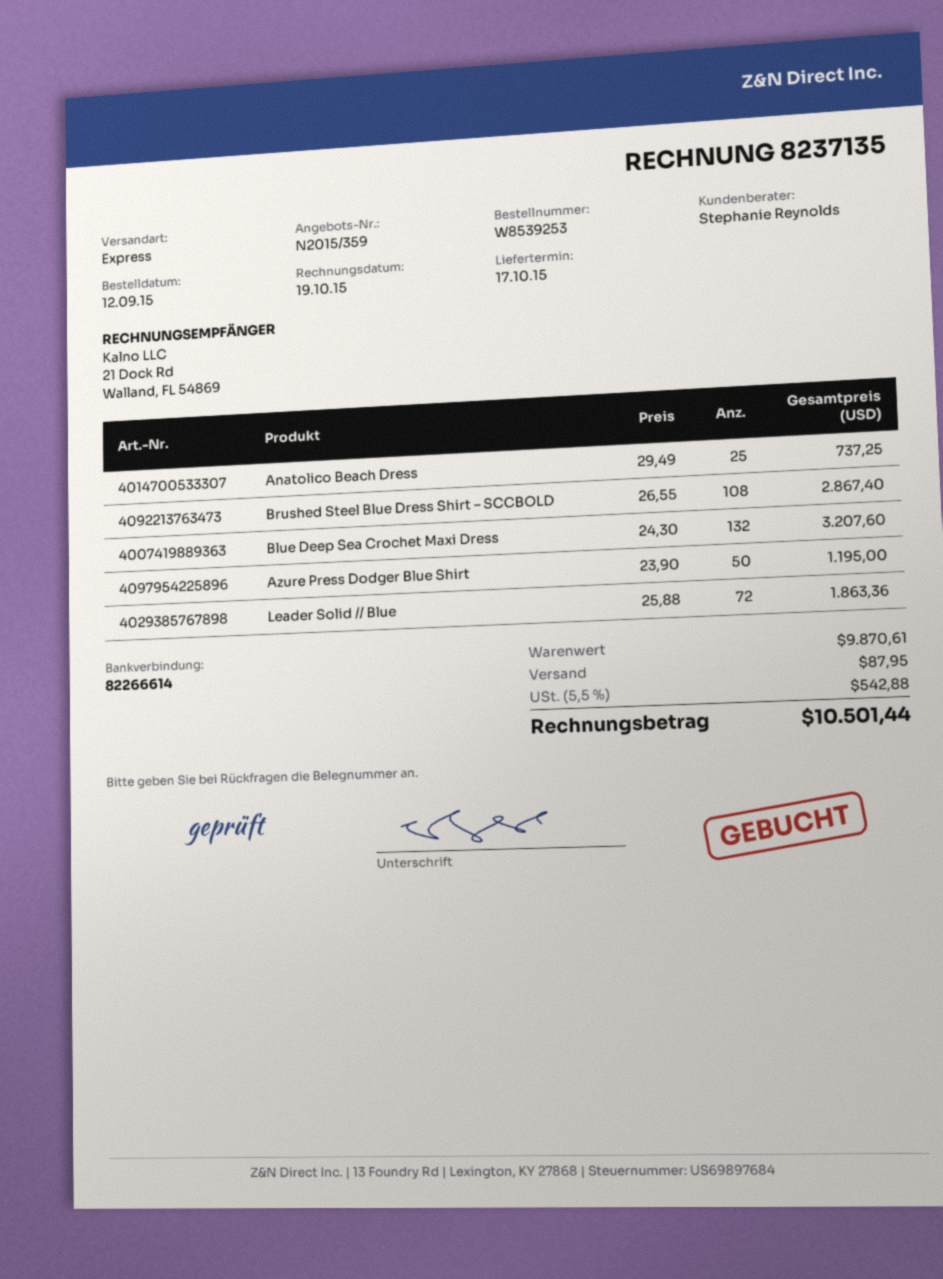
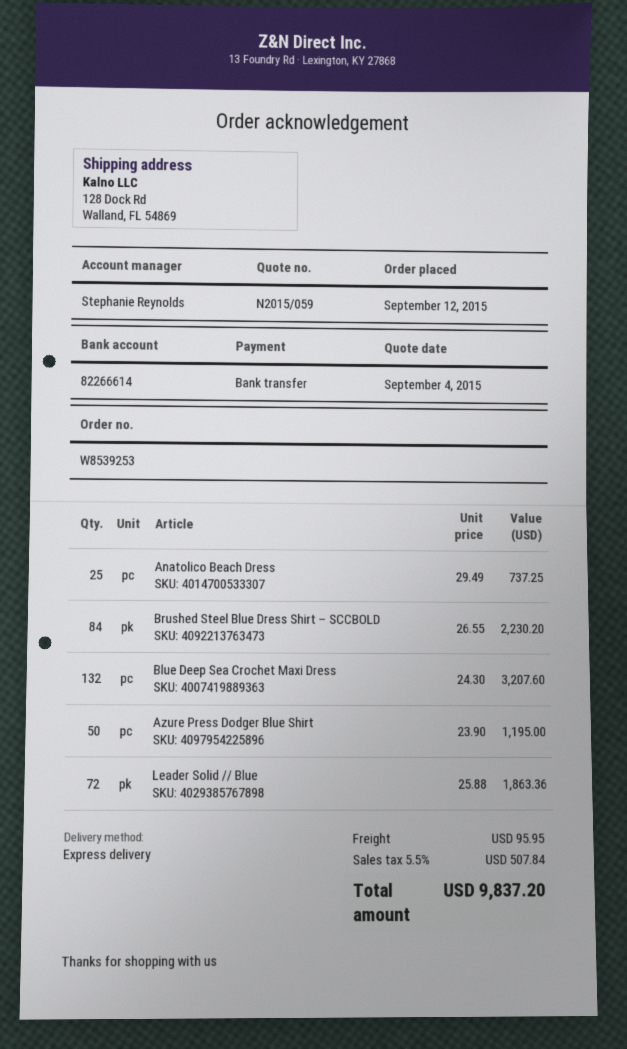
quote number: N2015/359 -> N2015/059
Brushed Steel Blue Dress Shirt – SCCBOLD: 108 x 26.55 = 2867.40 -> 84 x 26.55 = 2230.20
shipping: 87.95 -> 95.95
tax: 5.5% = 542.88 -> 5.5% = 507.84
total: 10501.44 -> 9837.20

